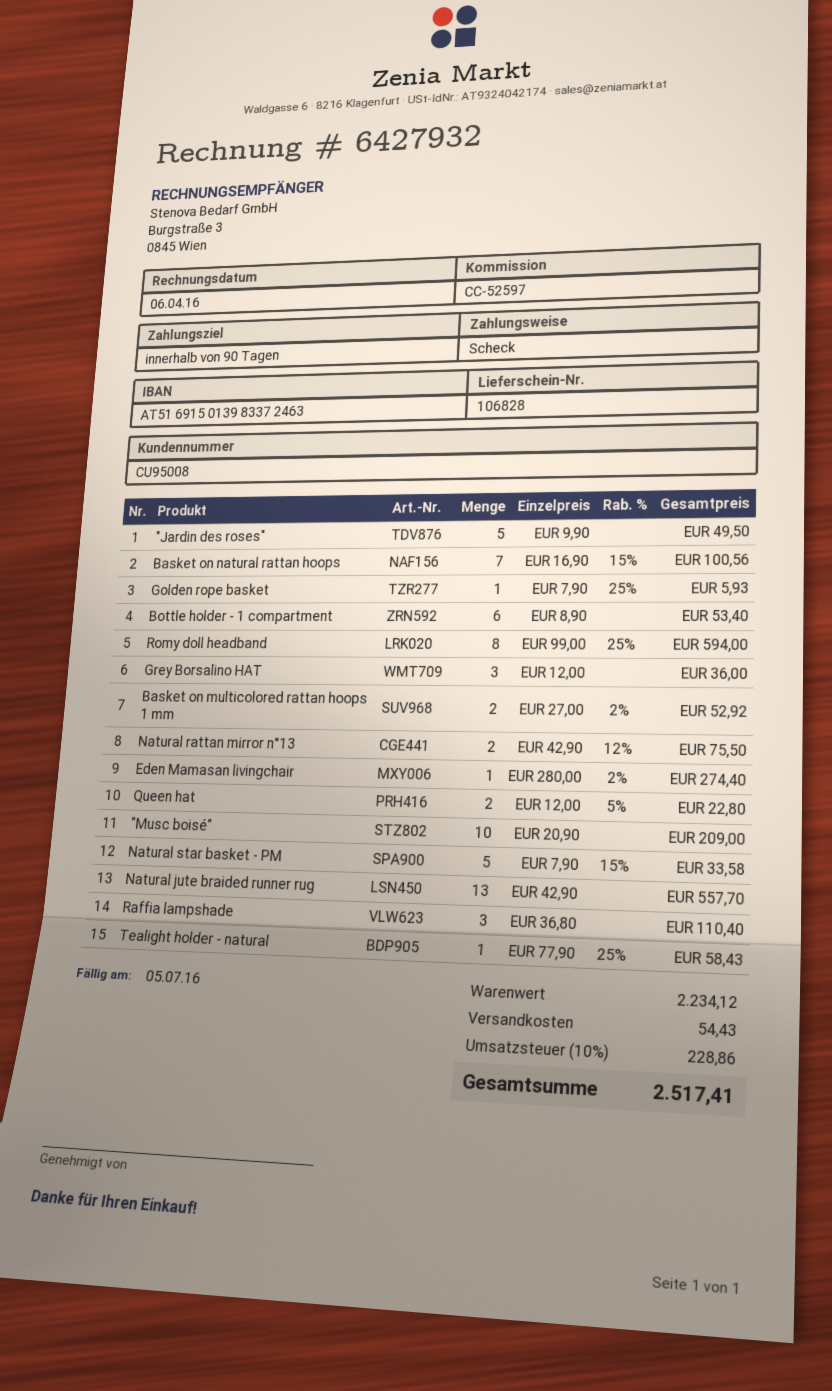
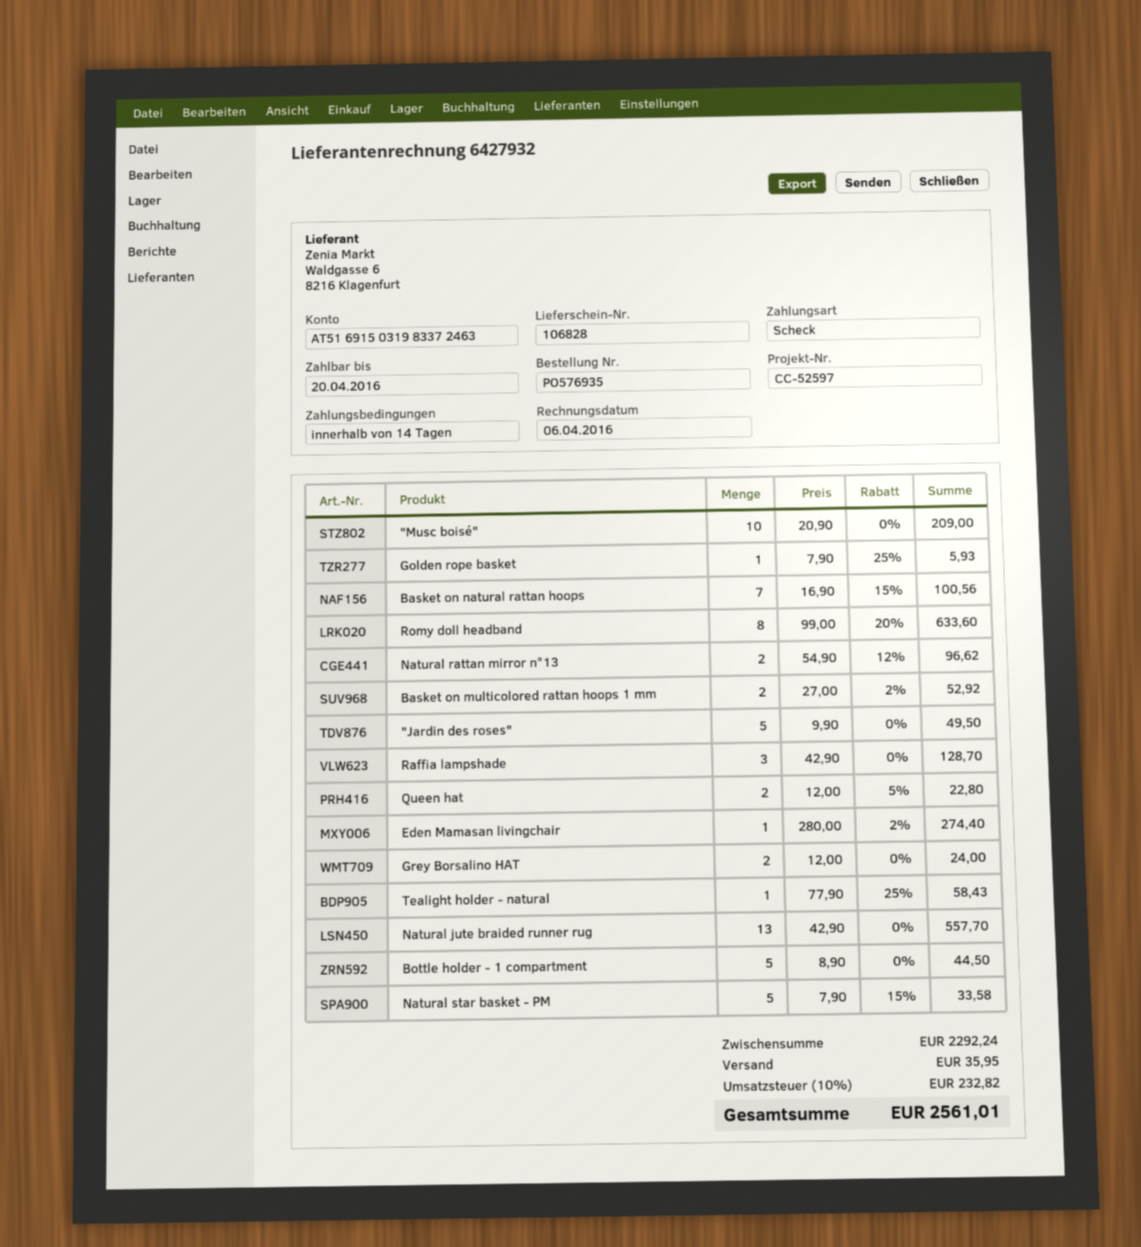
payment terms: 90 days -> 14 days
due date: 2016-07-05 -> 2016-04-20
bank account: AT516915013983372463 -> AT516915031983372463
Bottle holder - 1 compartment: 6 x 8.90 = 53.40 -> 5 x 8.90 = 44.50
Romy doll headband: 8 x 99.00 - 25% = 594.00 -> 8 x 99.00 - 20% = 633.60
Grey Borsalino HAT: 3 x 12.00 = 36.00 -> 2 x 12.00 = 24.00
Natural rattan mirror n°13: 2 x 42.90 - 12% = 75.50 -> 2 x 54.90 - 12% = 96.62
Raffia lampshade: 3 x 36.80 = 110.40 -> 3 x 42.90 = 128.70
subtotal: 2234.12 -> 2292.24
shipping: 54.43 -> 35.95
tax: 10% = 228.86 -> 10% = 232.82
total: 2517.41 -> 2561.01

